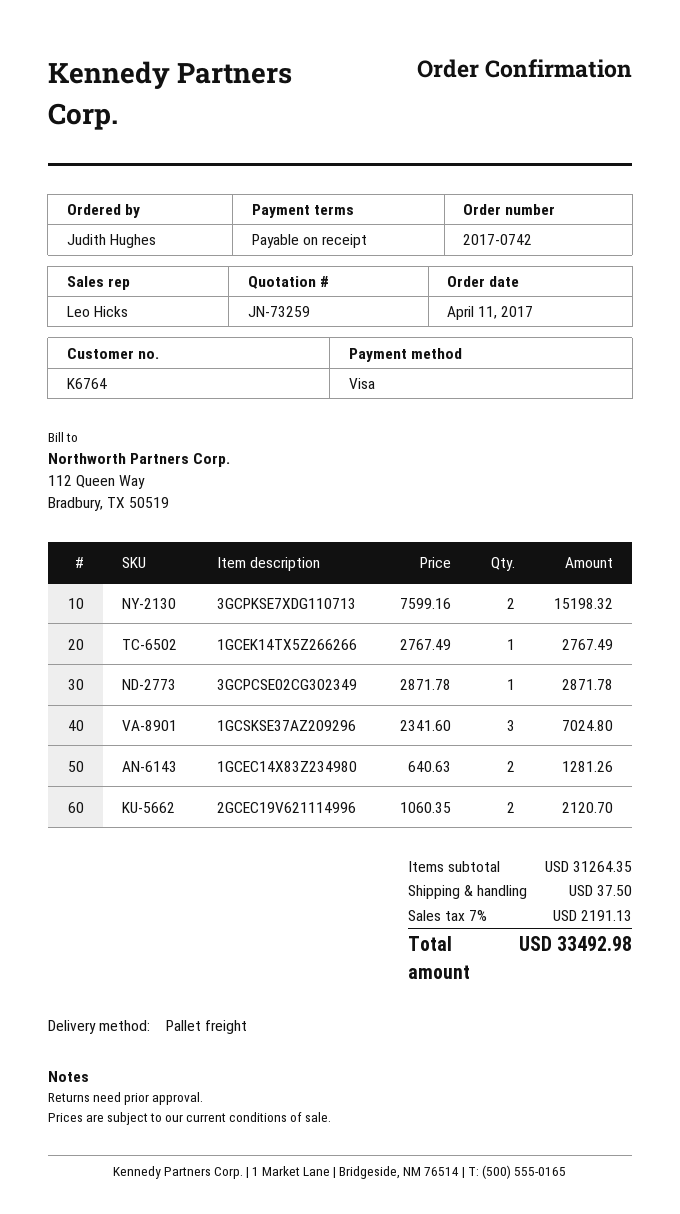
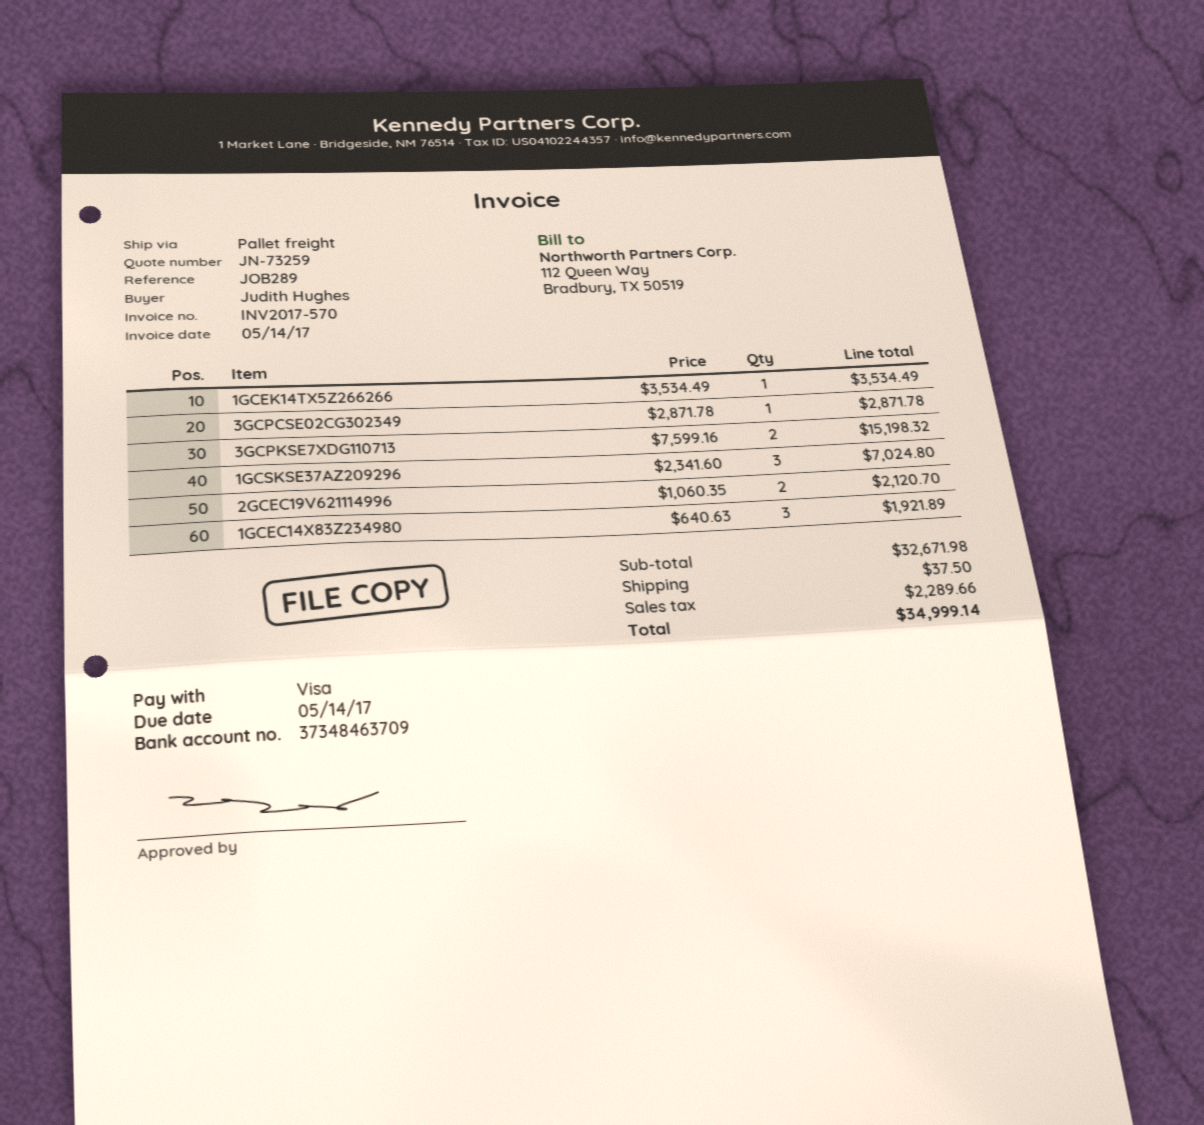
1GCEK14TX5Z266266: 1 x 2767.49 = 2767.49 -> 1 x 3534.49 = 3534.49
1GCEC14X83Z234980: 2 x 640.63 = 1281.26 -> 3 x 640.63 = 1921.89
subtotal: 31264.35 -> 32671.98
tax: 2191.13 -> 2289.66
total: 33492.98 -> 34999.14

